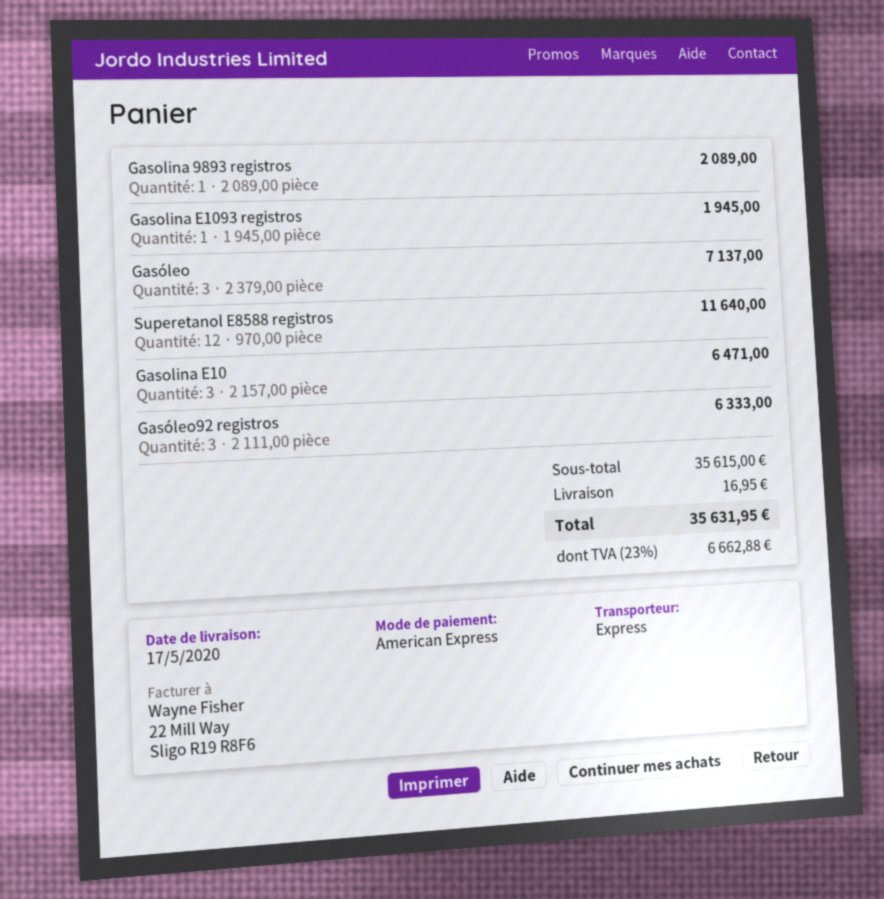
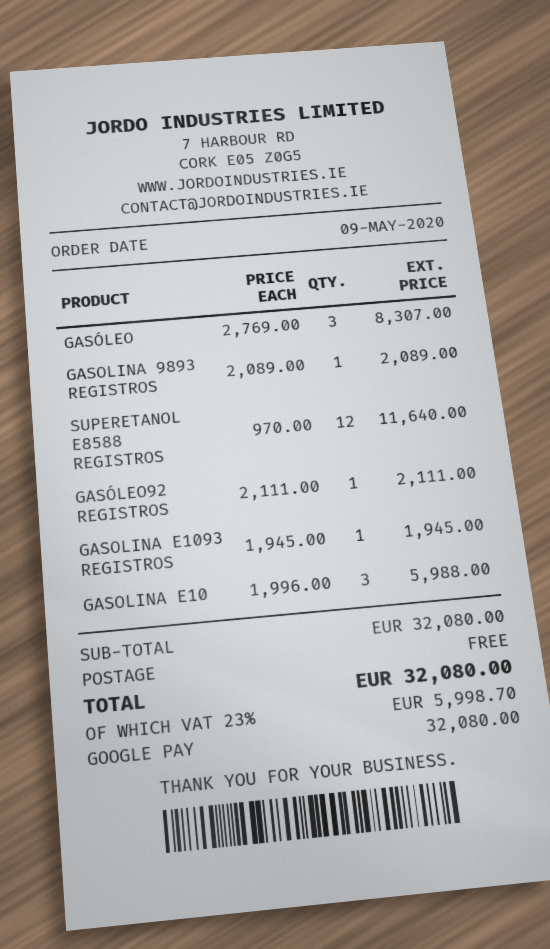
payment method: American Express -> Google Pay
Gasóleo: 3 x 2379.00 = 7137.00 -> 3 x 2769.00 = 8307.00
Gasolina E10: 3 x 2157.00 = 6471.00 -> 3 x 1996.00 = 5988.00
Gasóleo92 registros: 3 x 2111.00 = 6333.00 -> 1 x 2111.00 = 2111.00
subtotal: 35615.00 -> 32080.00
shipping: 16.95 -> 0.00
tax: 23% = 6662.88 -> 23% = 5998.70
total: 35631.95 -> 32080.00

